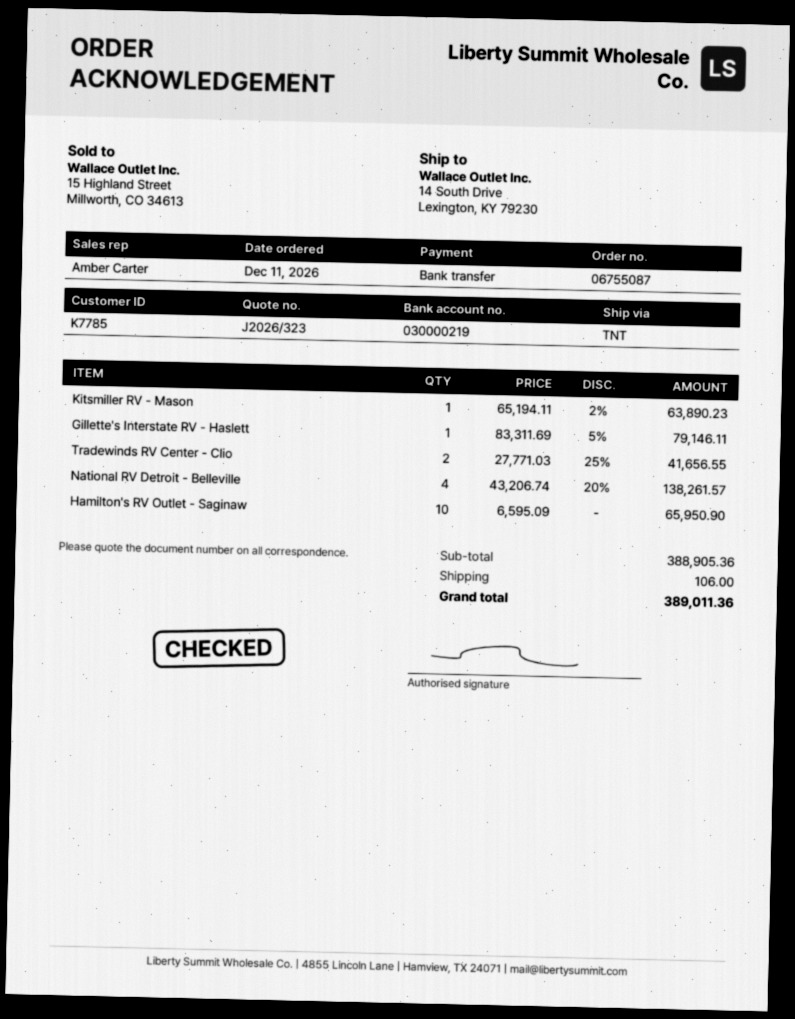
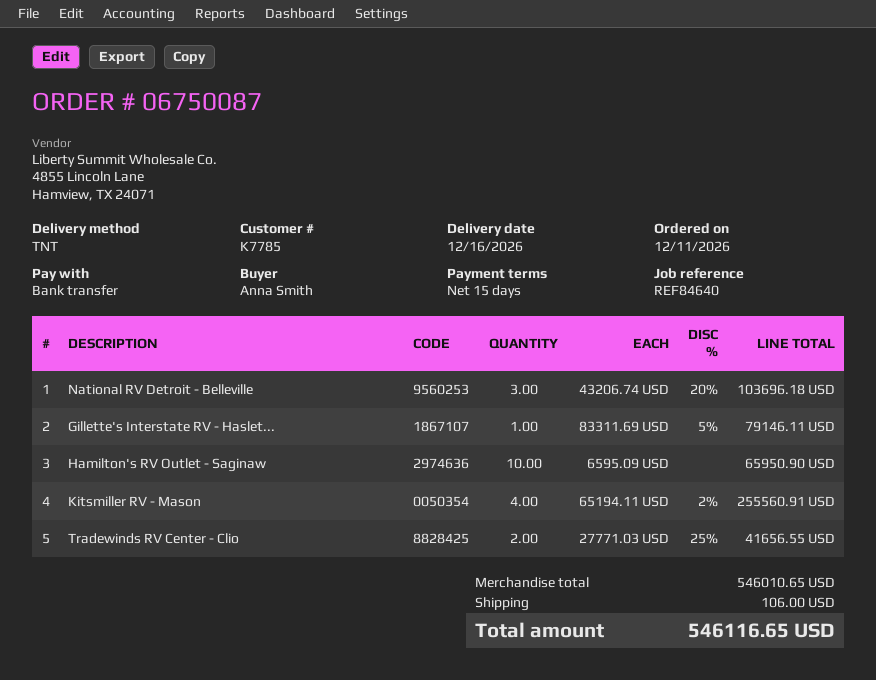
order number: 06755087 -> 06750087
Kitsmiller RV - Mason: 1 x 65194.11 - 2% = 63890.23 -> 4 x 65194.11 - 2% = 255560.91
National RV Detroit - Belleville: 4 x 43206.74 - 20% = 138261.57 -> 3 x 43206.74 - 20% = 103696.18
subtotal: 388905.36 -> 546010.65
total: 389011.36 -> 546116.65

